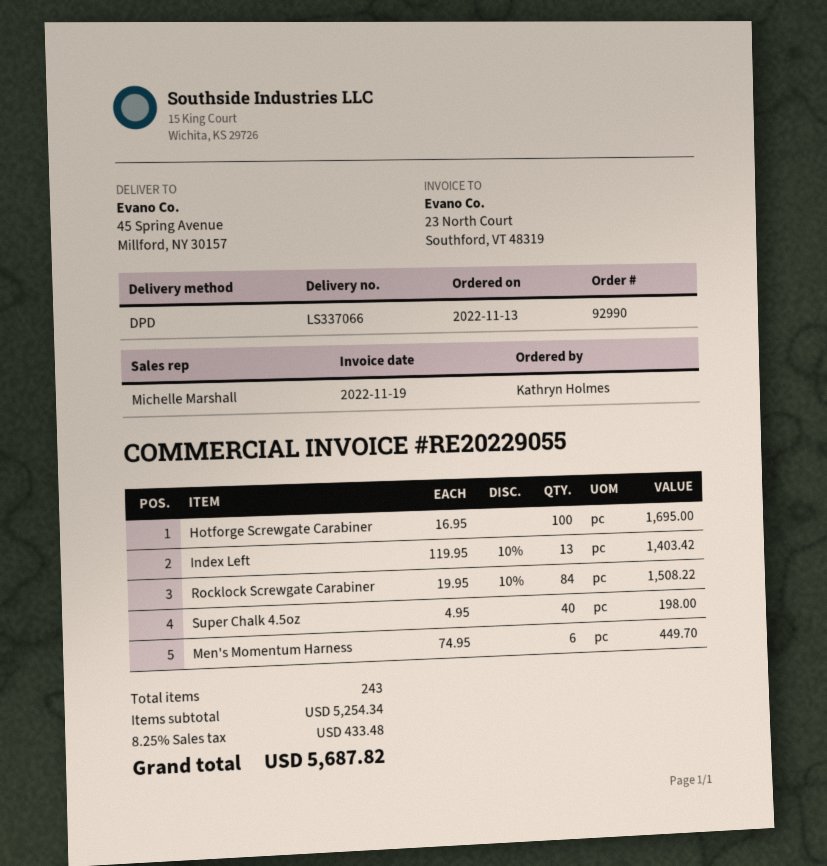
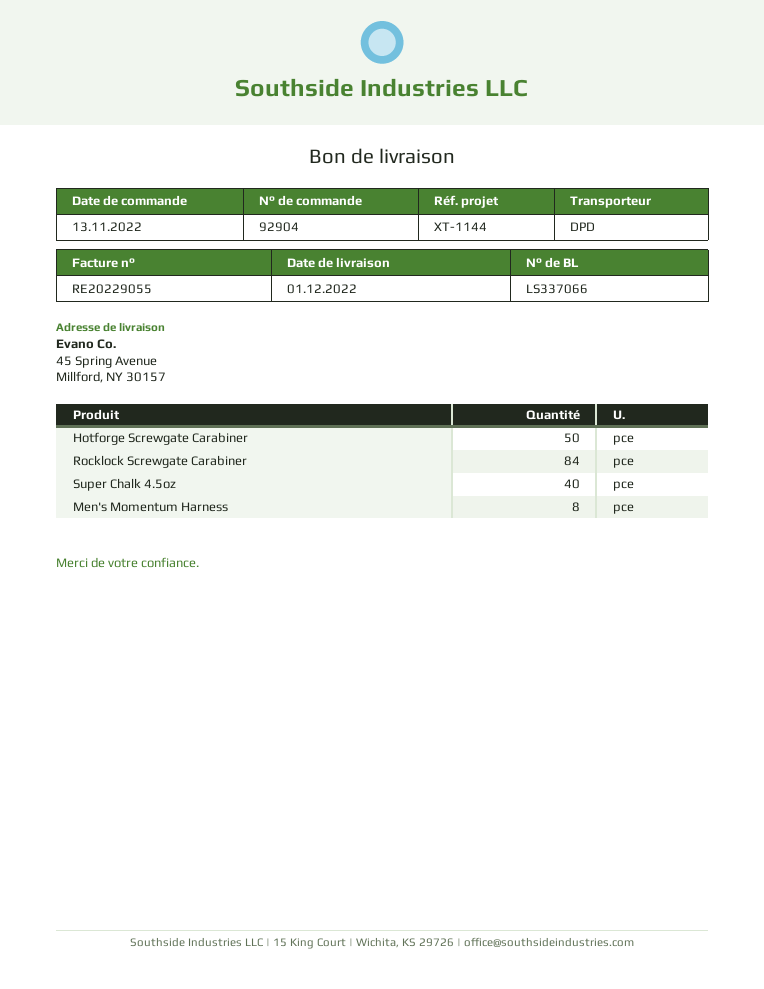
order number: 92990 -> 92904
Hotforge Screwgate Carabiner: 100 -> 50
Index Left: 13 -> none
Men's Momentum Harness: 6 -> 8

